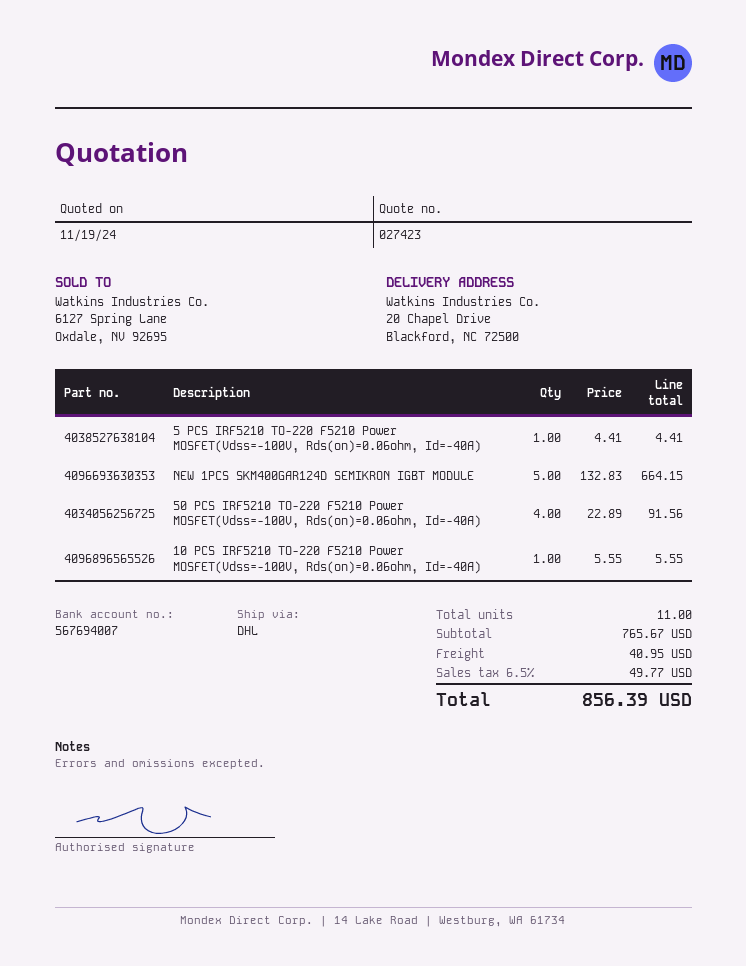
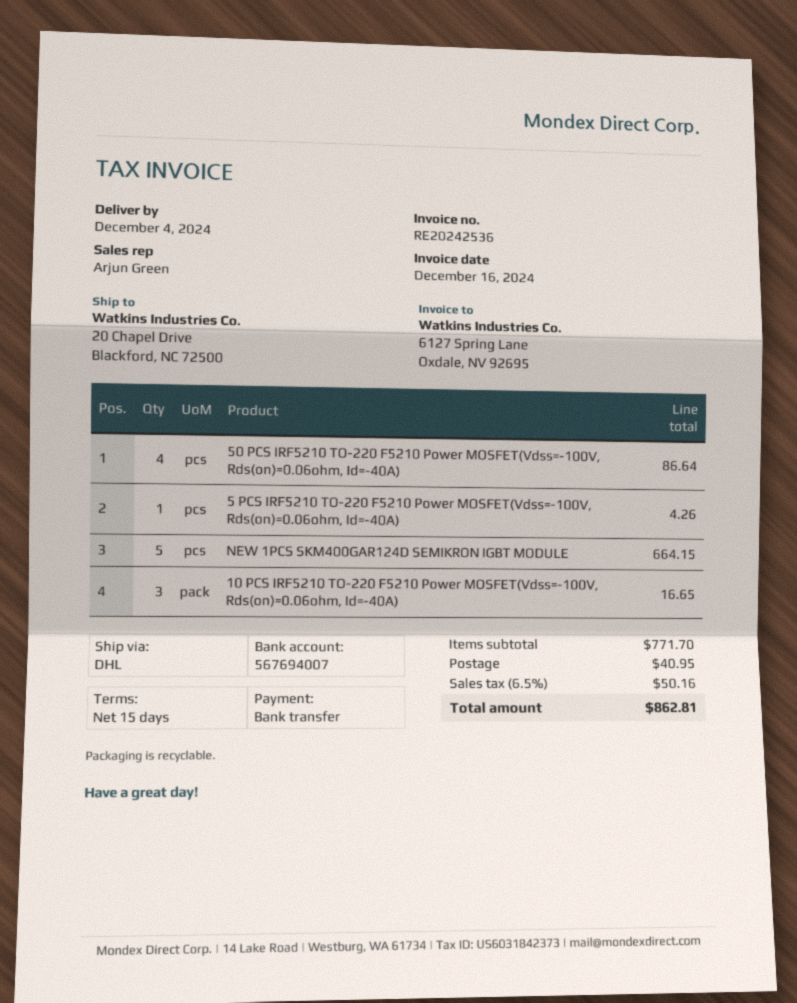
5 PCS IRF5210 TO-220 F5210 Power MOSFET(Vdss=-100V, Rds(on)=0.06ohm, Id=-40A): 1 for 4.41 -> 1 for 4.26
50 PCS IRF5210 TO-220 F5210 Power MOSFET(Vdss=-100V, Rds(on)=0.06ohm, Id=-40A): 4 for 91.56 -> 4 for 86.64
10 PCS IRF5210 TO-220 F5210 Power MOSFET(Vdss=-100V, Rds(on)=0.06ohm, Id=-40A): 1 for 5.55 -> 3 for 16.65
subtotal: 765.67 -> 771.70
tax: 6.5% = 49.77 -> 6.5% = 50.16
total: 856.39 -> 862.81

